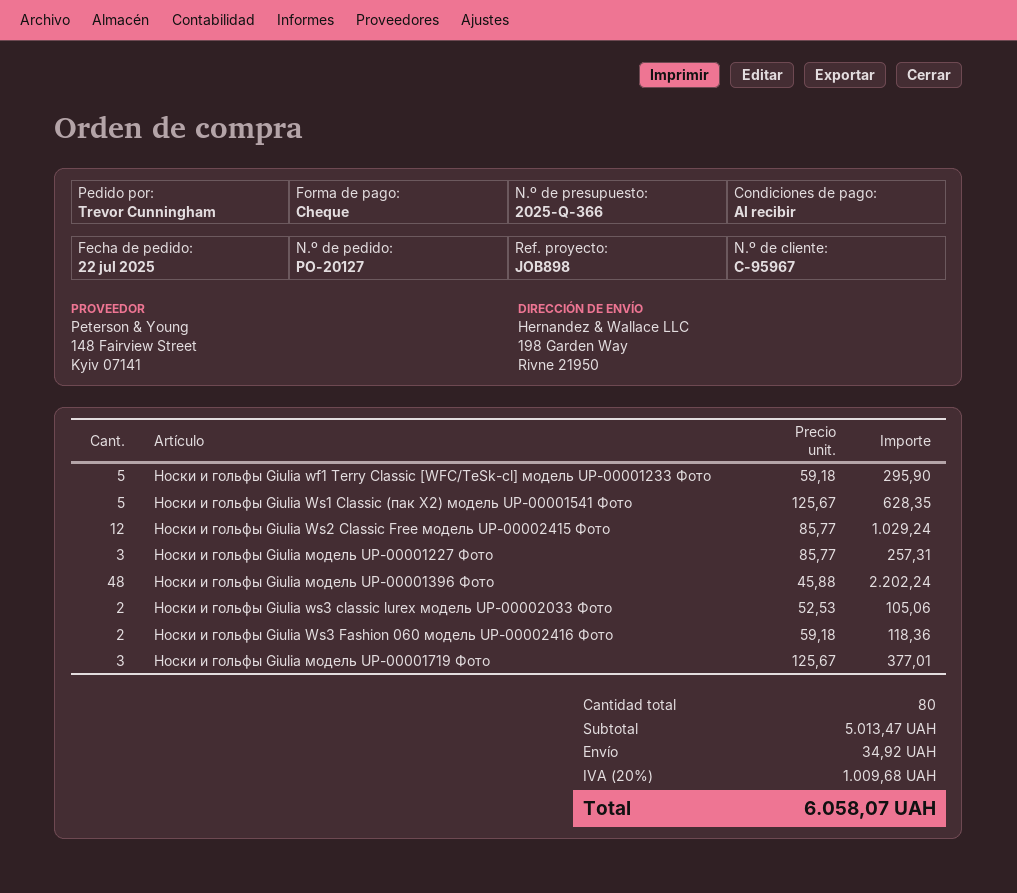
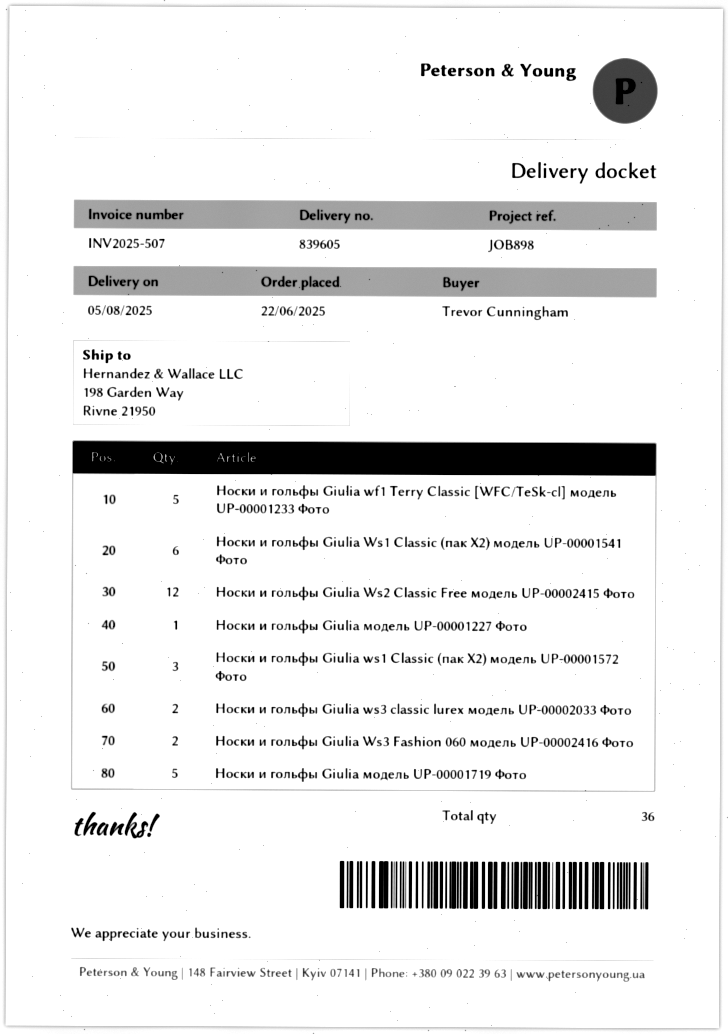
order date: 2025-07-22 -> 2025-06-22
Носки и гольфы Giulia Ws1 Classic (пак Х2) модель UP-00001541 Фото: 5 -> 6
Носки и гольфы Giulia модель UP-00001227 Фото: 3 -> 1
Носки и гольфы Giulia модель UP-00001396 Фото: 48 -> none
Носки и гольфы Giulia модель UP-00001719 Фото: 3 -> 5
Носки и гольфы Giulia ws1 Classic (пак Х2) модель UP-00001572 Фото: none -> 3
total quantity: 80 -> 36

